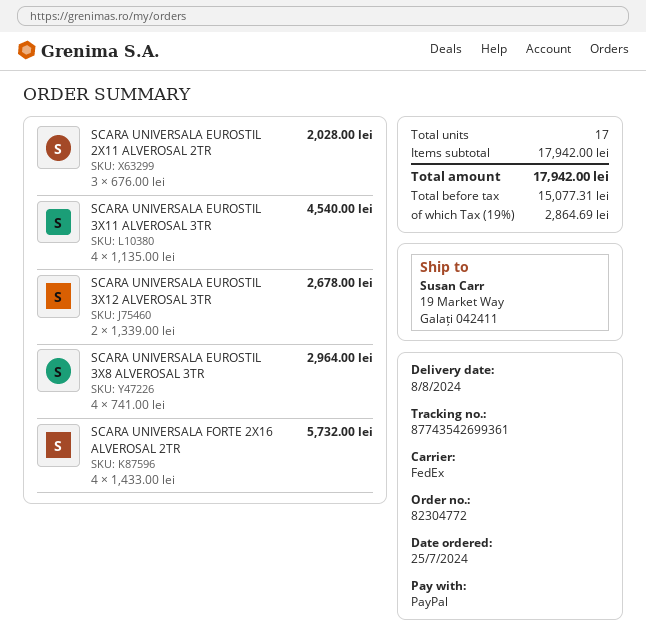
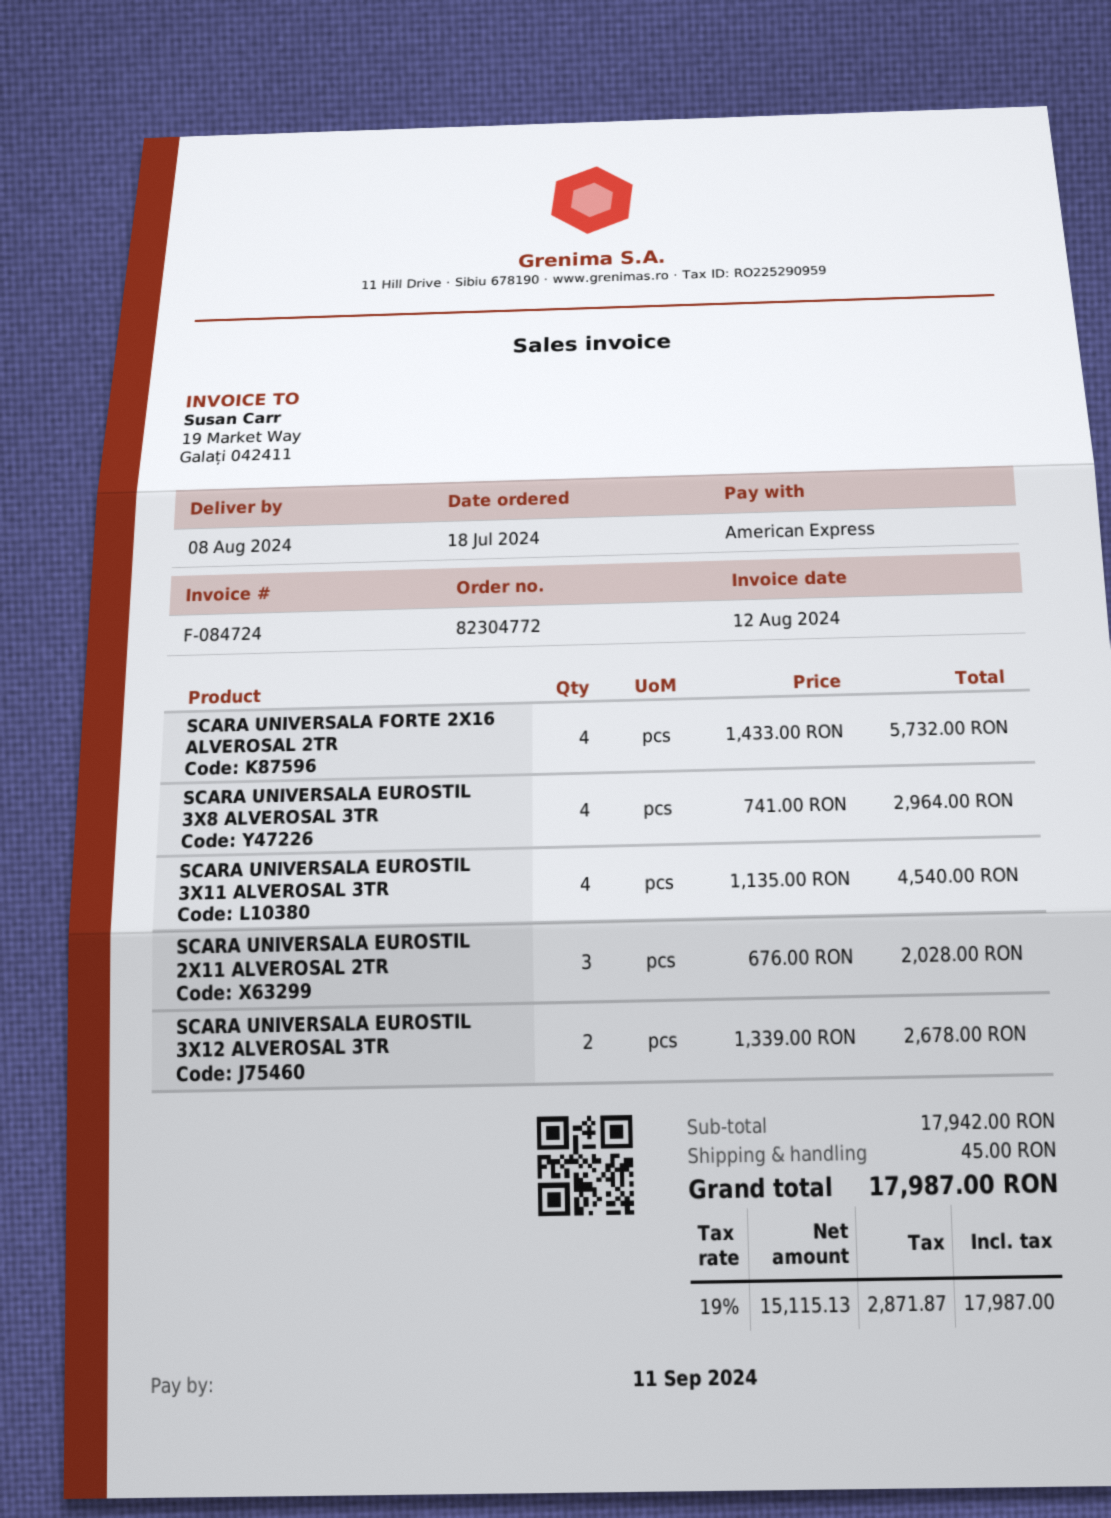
order date: 2024-07-25 -> 2024-07-18
payment method: PayPal -> American Express
shipping: none -> 45.00
net: 15077.31 -> 15115.13
tax: 19% = 2864.69 -> 19% = 2871.87
total: 17942.00 -> 17987.00

